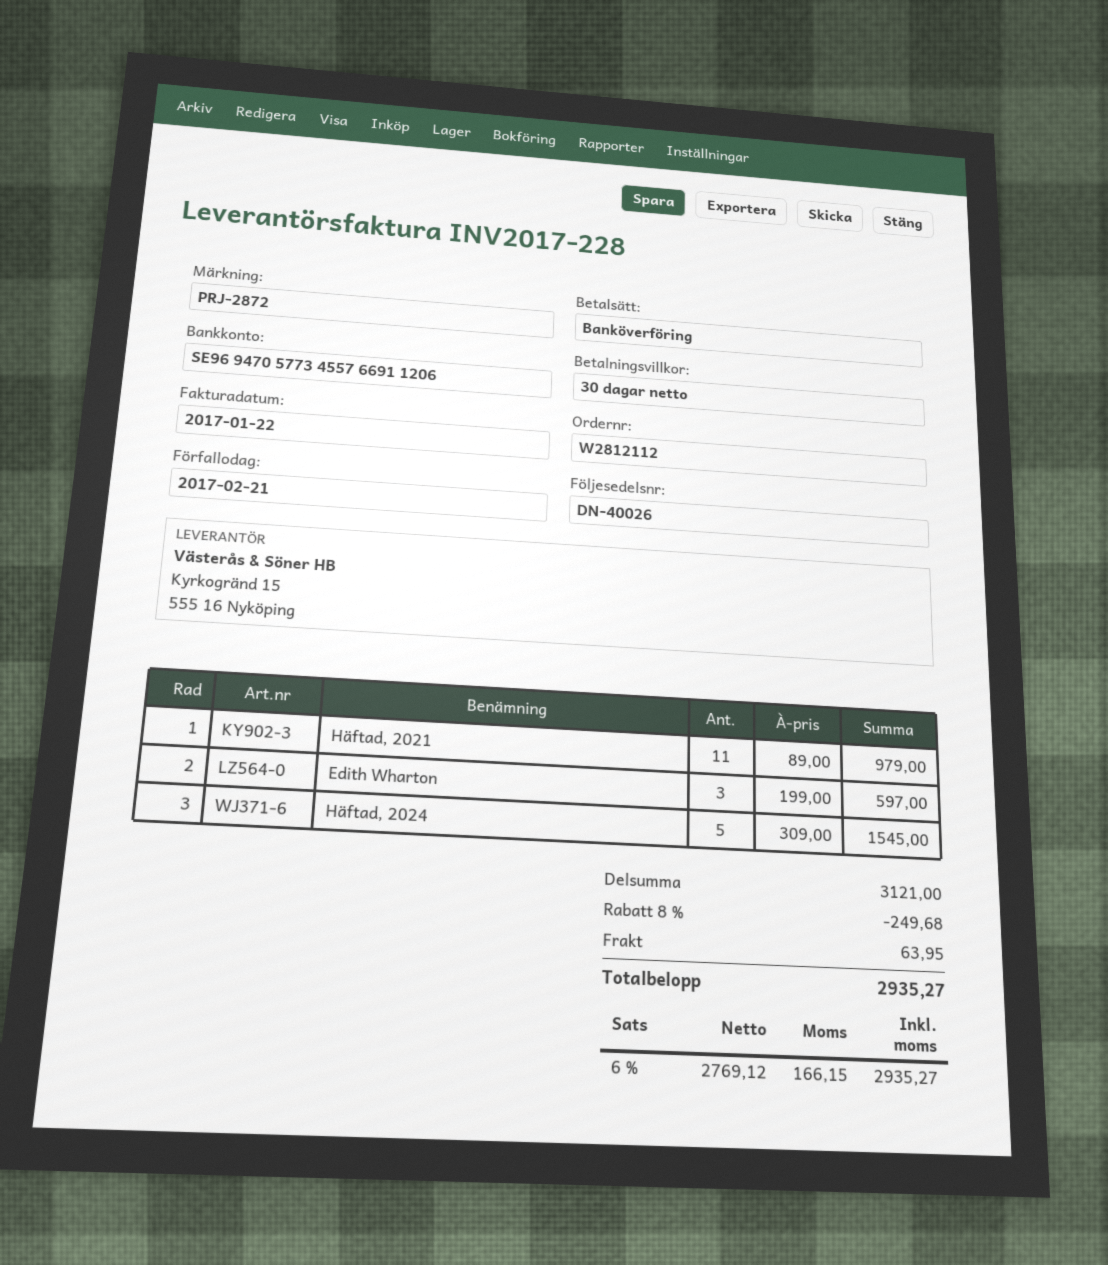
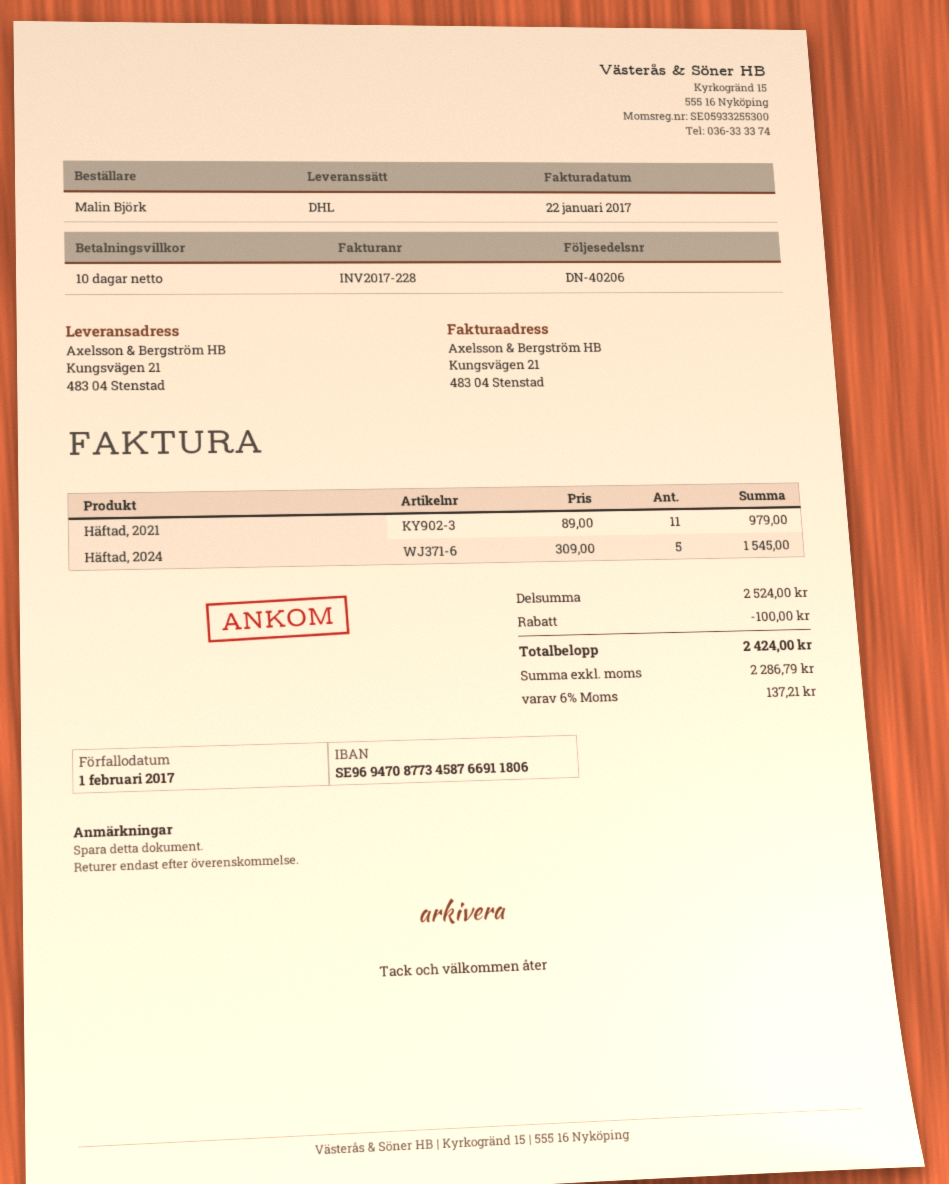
delivery note number: DN-40026 -> DN-40206
payment terms: 30 days -> 10 days
due date: 2017-02-21 -> 2017-02-01
bank account: SE9694705773455766911206 -> SE9694708773458766911806
Edith Wharton: 3 x 199.00 = 597.00 -> none
subtotal: 3121.00 -> 2524.00
discount: 249.68 -> 100.00
shipping: 63.95 -> none
net: 2769.12 -> 2286.79
tax: 6% = 166.15 -> 6% = 137.21
total: 2935.27 -> 2424.00

